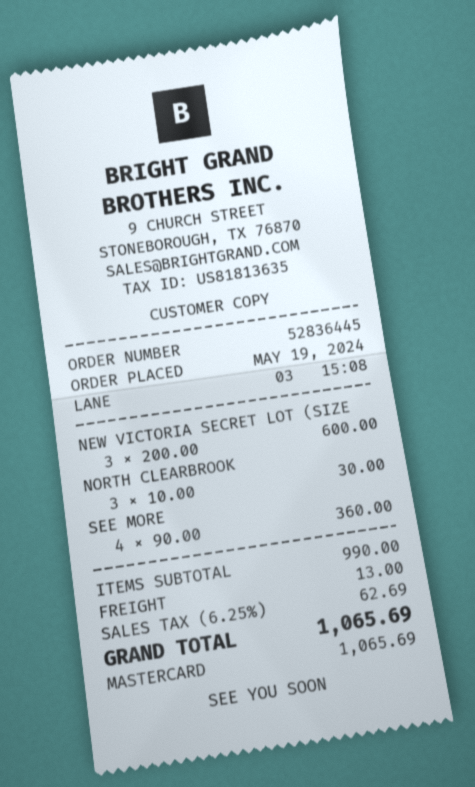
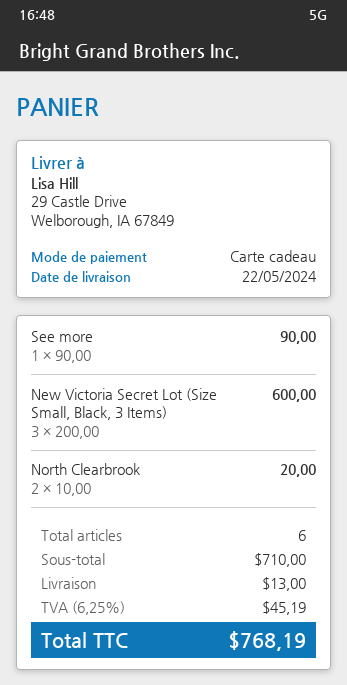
payment method: Mastercard -> gift card
NORTH CLEARBROOK: 3 x 10.00 = 30.00 -> 2 x 10.00 = 20.00
SEE MORE: 4 x 90.00 = 360.00 -> 1 x 90.00 = 90.00
subtotal: 990.00 -> 710.00
tax: 6.25% = 62.69 -> 6.25% = 45.19
total: 1065.69 -> 768.19

